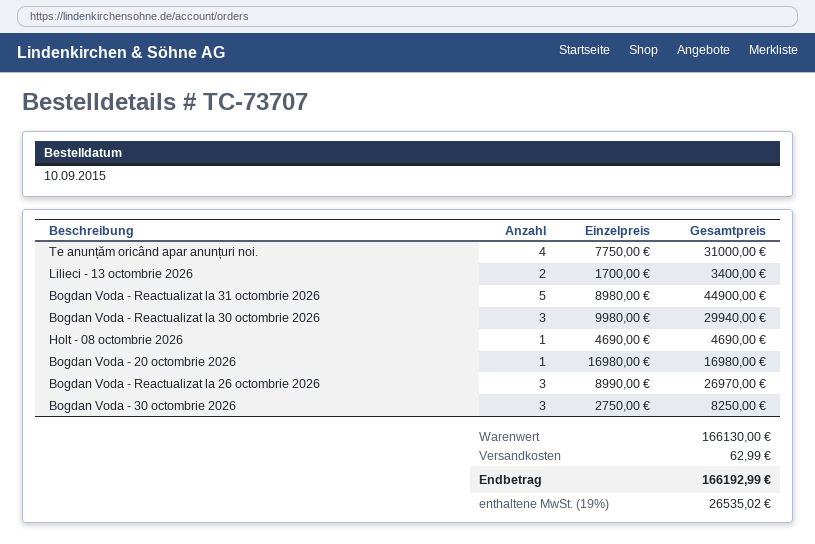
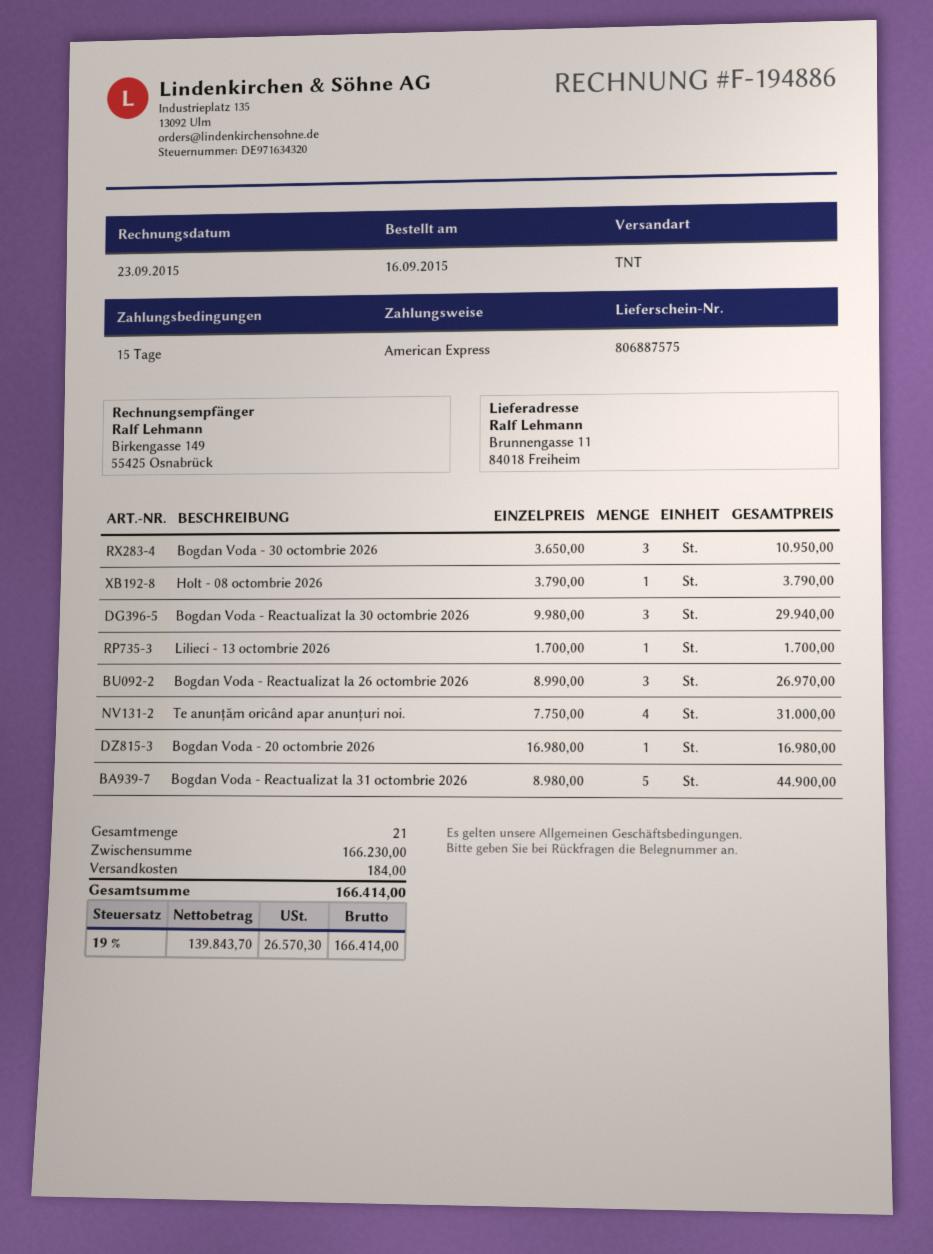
order date: 2015-09-10 -> 2015-09-16
Lilieci - 13 octombrie 2026: 2 x 1700.00 = 3400.00 -> 1 x 1700.00 = 1700.00
Holt - 08 octombrie 2026: 1 x 4690.00 = 4690.00 -> 1 x 3790.00 = 3790.00
Bogdan Voda - 30 octombrie 2026: 3 x 2750.00 = 8250.00 -> 3 x 3650.00 = 10950.00
subtotal: 166130.00 -> 166230.00
shipping: 62.99 -> 184.00
tax: 19% = 26535.02 -> 19% = 26570.30
total: 166192.99 -> 166414.00

